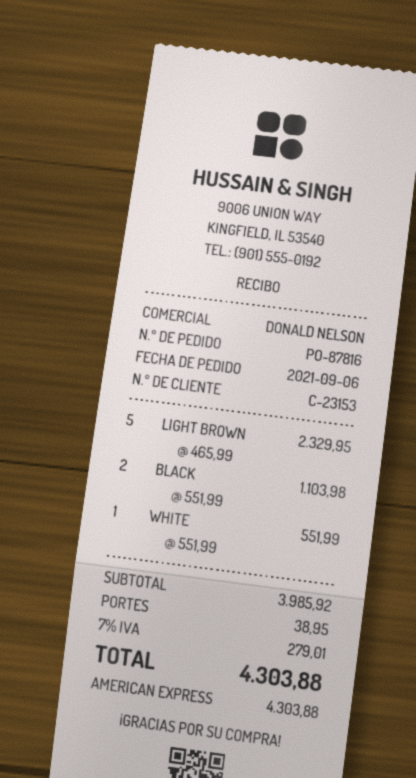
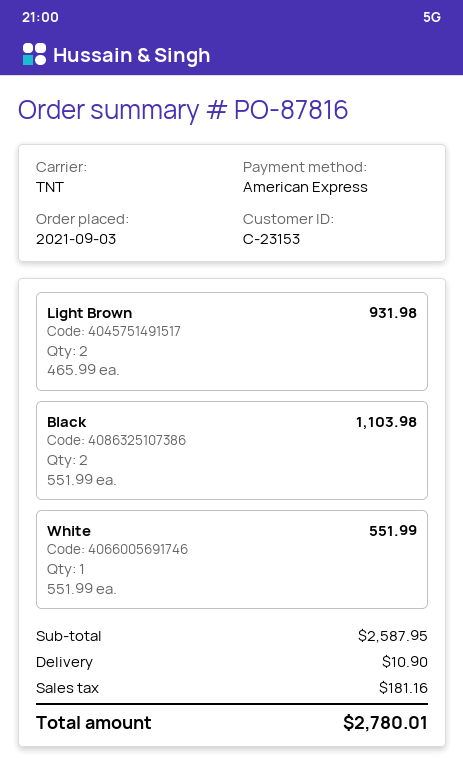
order date: 2021-09-06 -> 2021-09-03
LIGHT BROWN: 5 x 465.99 = 2329.95 -> 2 x 465.99 = 931.98
subtotal: 3985.92 -> 2587.95
shipping: 38.95 -> 10.90
tax: 279.01 -> 181.16
total: 4303.88 -> 2780.01

